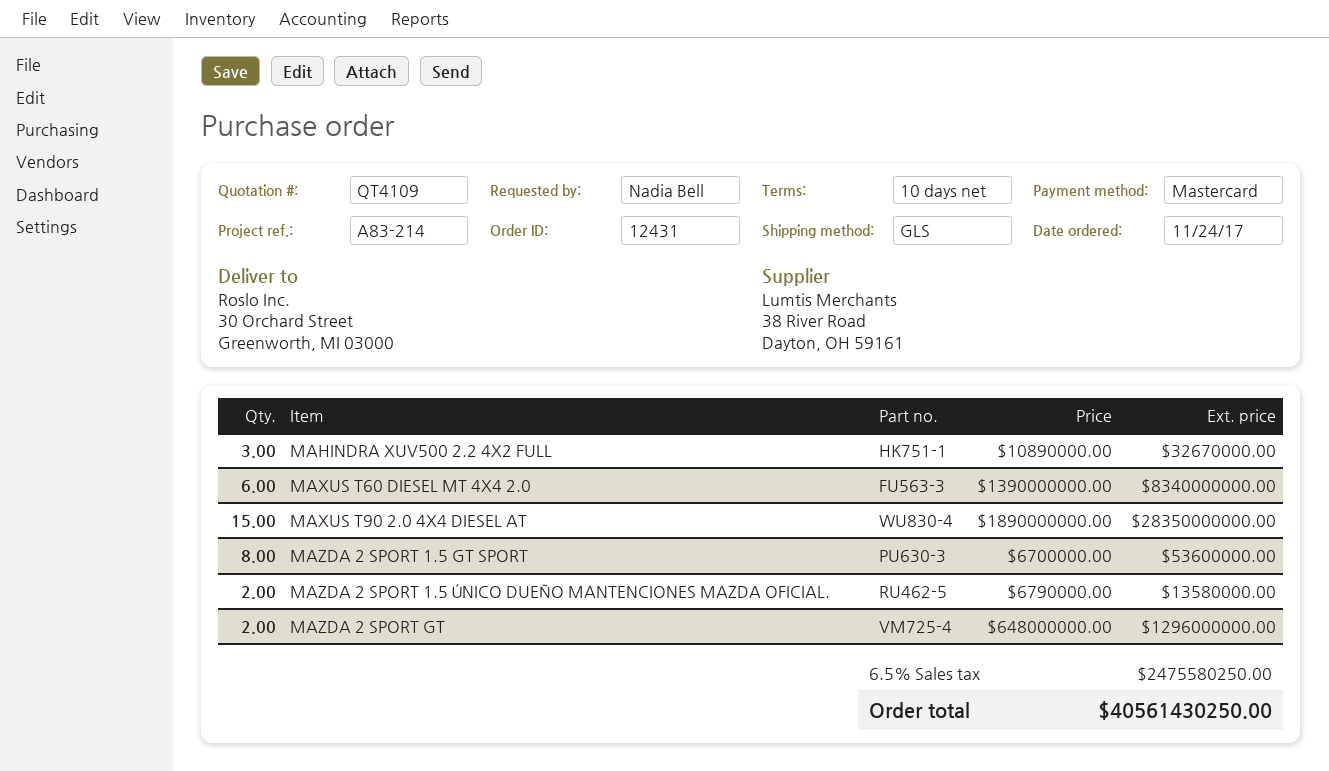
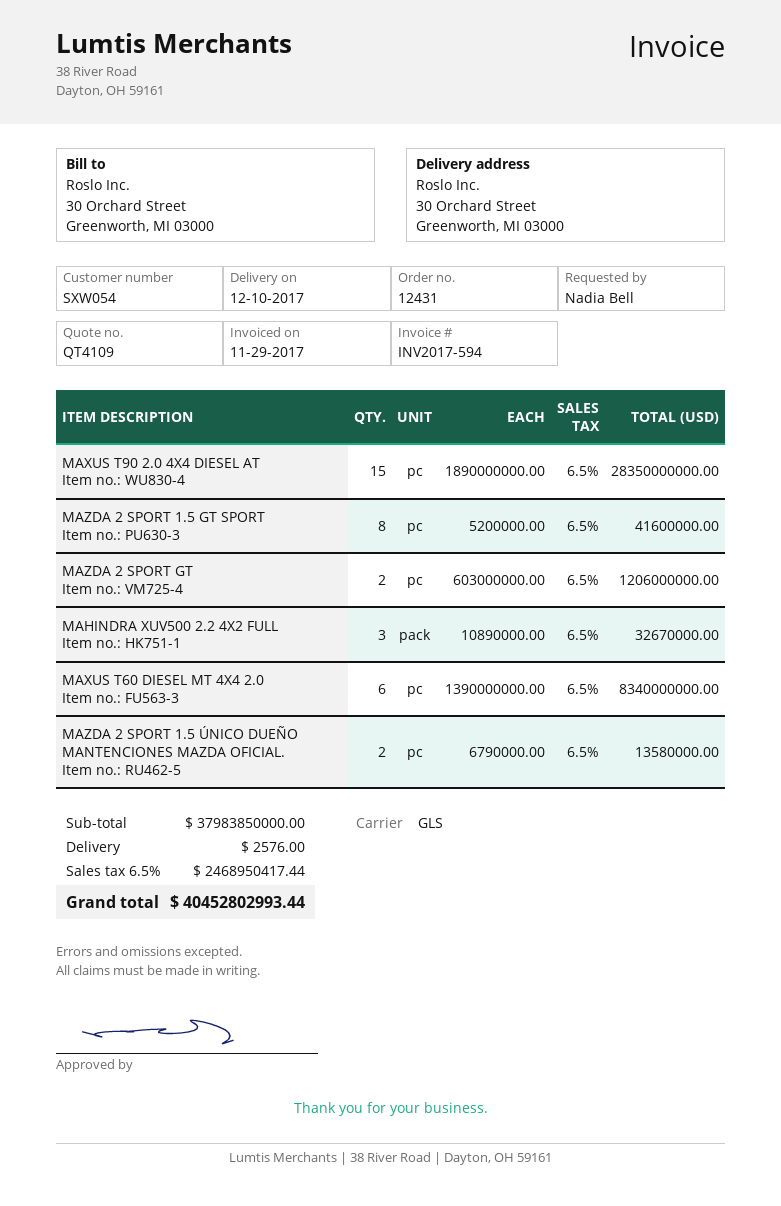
MAZDA 2 SPORT 1.5 GT SPORT: 8 x 6700000.00 = 53600000.00 -> 8 x 5200000.00 = 41600000.00
MAZDA 2 SPORT GT: 2 x 648000000.00 = 1296000000.00 -> 2 x 603000000.00 = 1206000000.00
shipping: none -> 2576.00
tax: 6.5% = 2475580250.00 -> 6.5% = 2468950417.44
total: 40561430250.00 -> 40452802993.44

